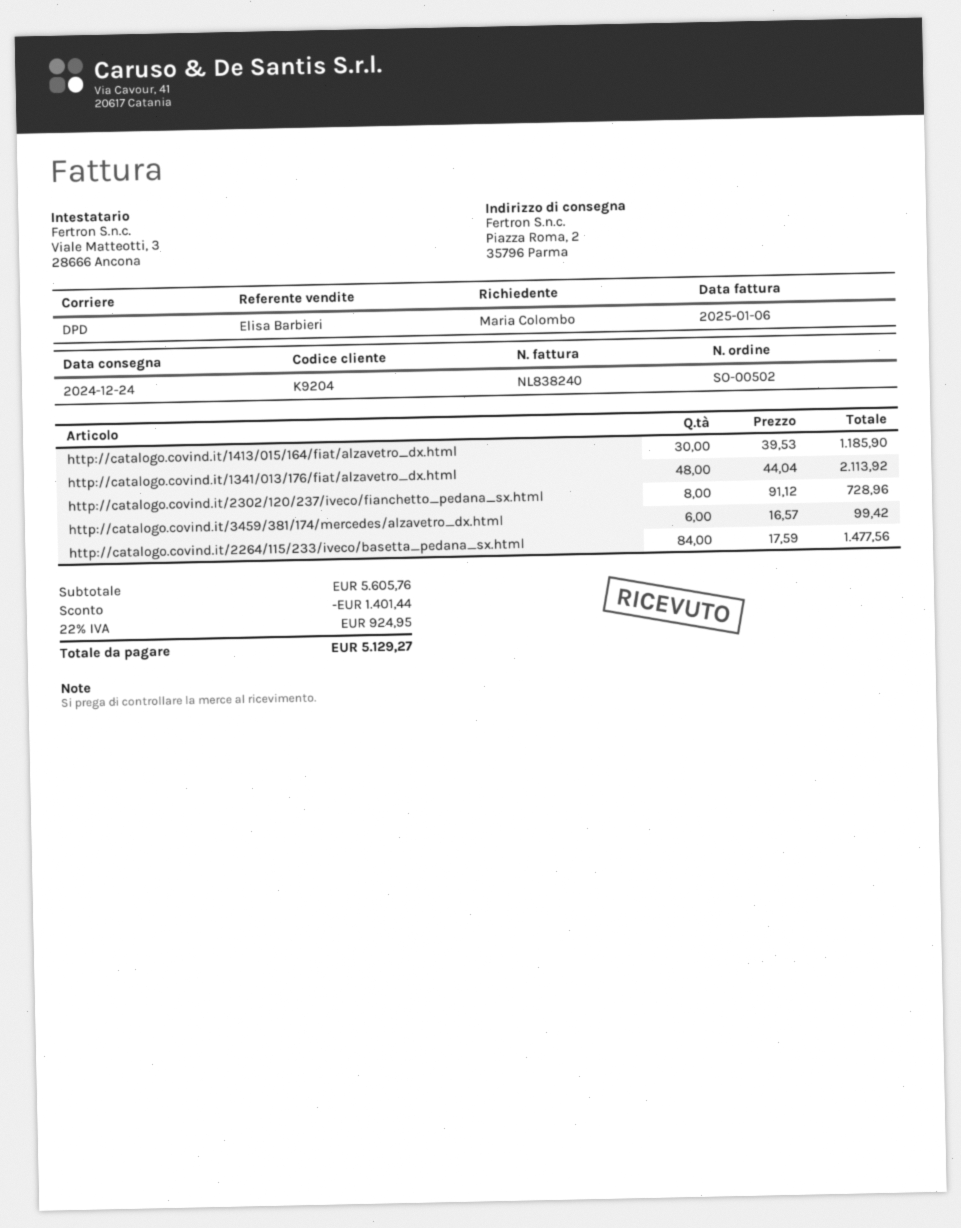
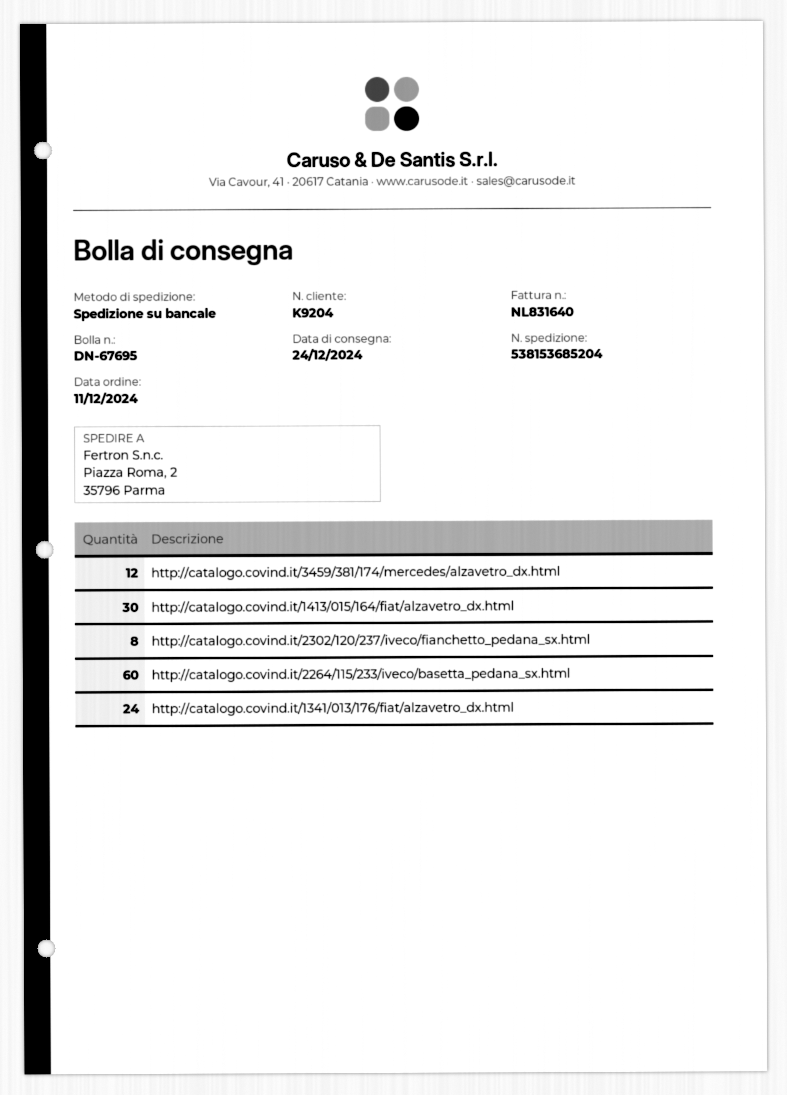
invoice number: NL838240 -> NL831640
shipping method: DPD -> pallet freight
http://catalogo.covind.it/1341/013/176/fiat/alzavetro_dx.html: 48 -> 24
http://catalogo.covind.it/3459/381/174/mercedes/alzavetro_dx.html: 6 -> 12
http://catalogo.covind.it/2264/115/233/iveco/basetta_pedana_sx.html: 84 -> 60

